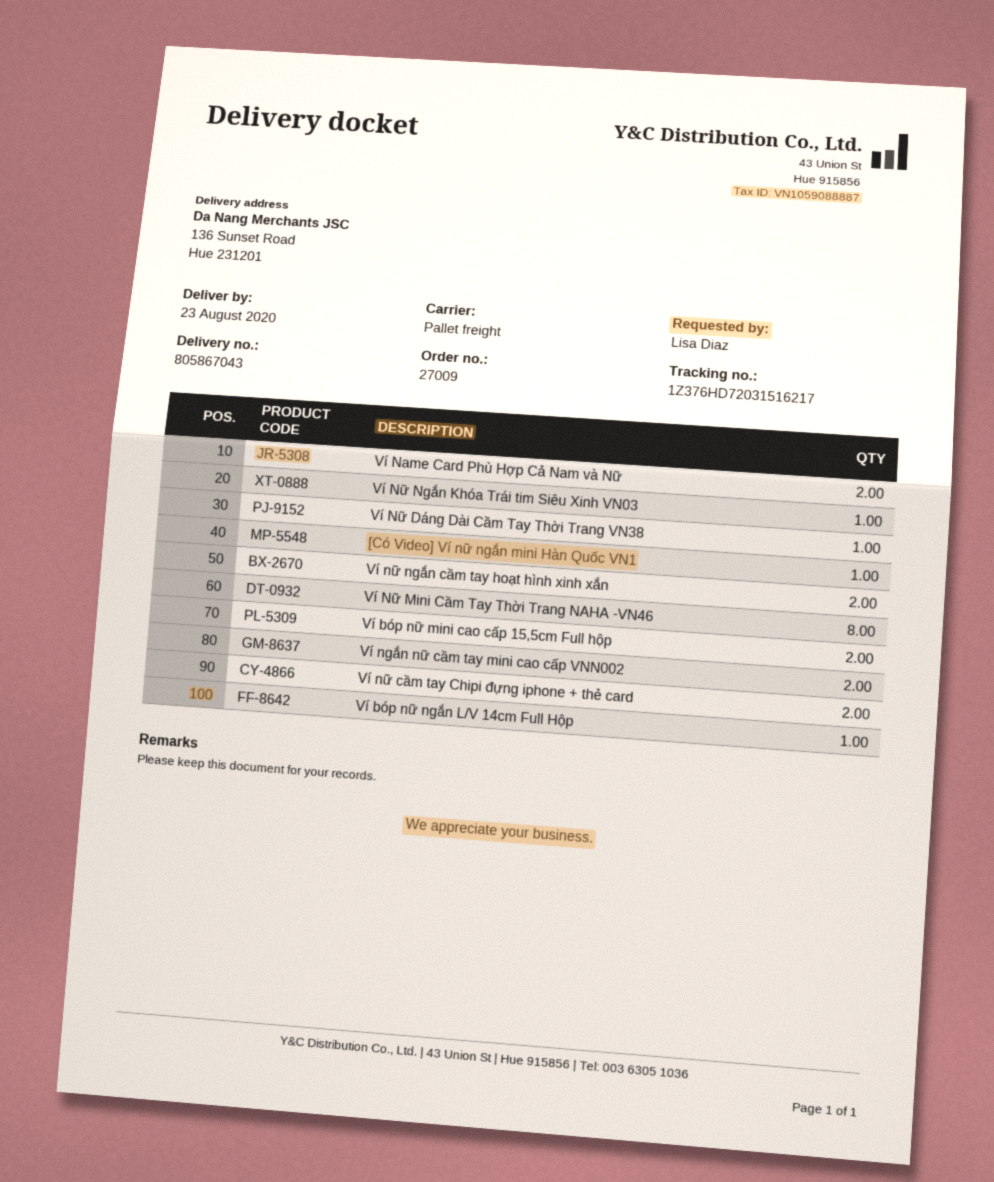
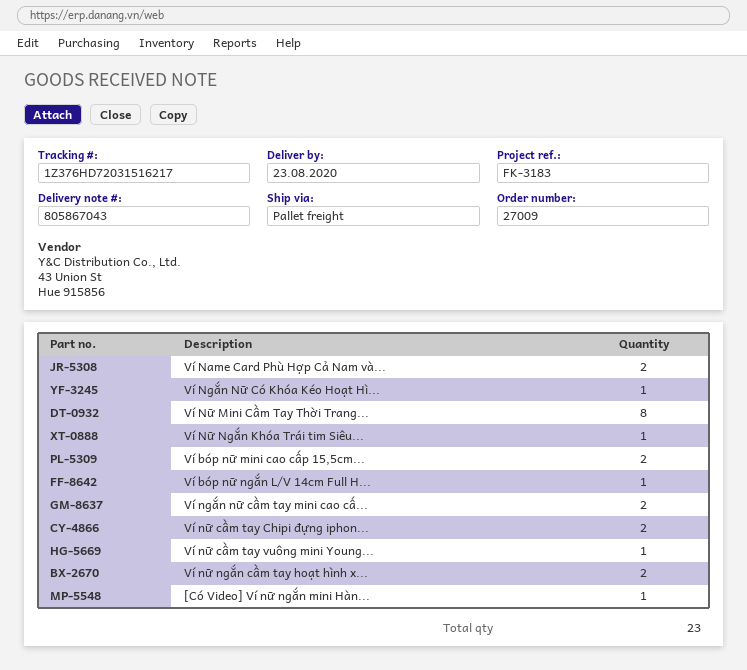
Ví Nữ Dáng Dài Cầm Tay Thời Trang VN38: 1 -> none
Ví Ngắn Nữ Có Khóa Kéo Hoạt Hì...: none -> 1
Ví nữ cầm tay vuông mini Young...: none -> 1

